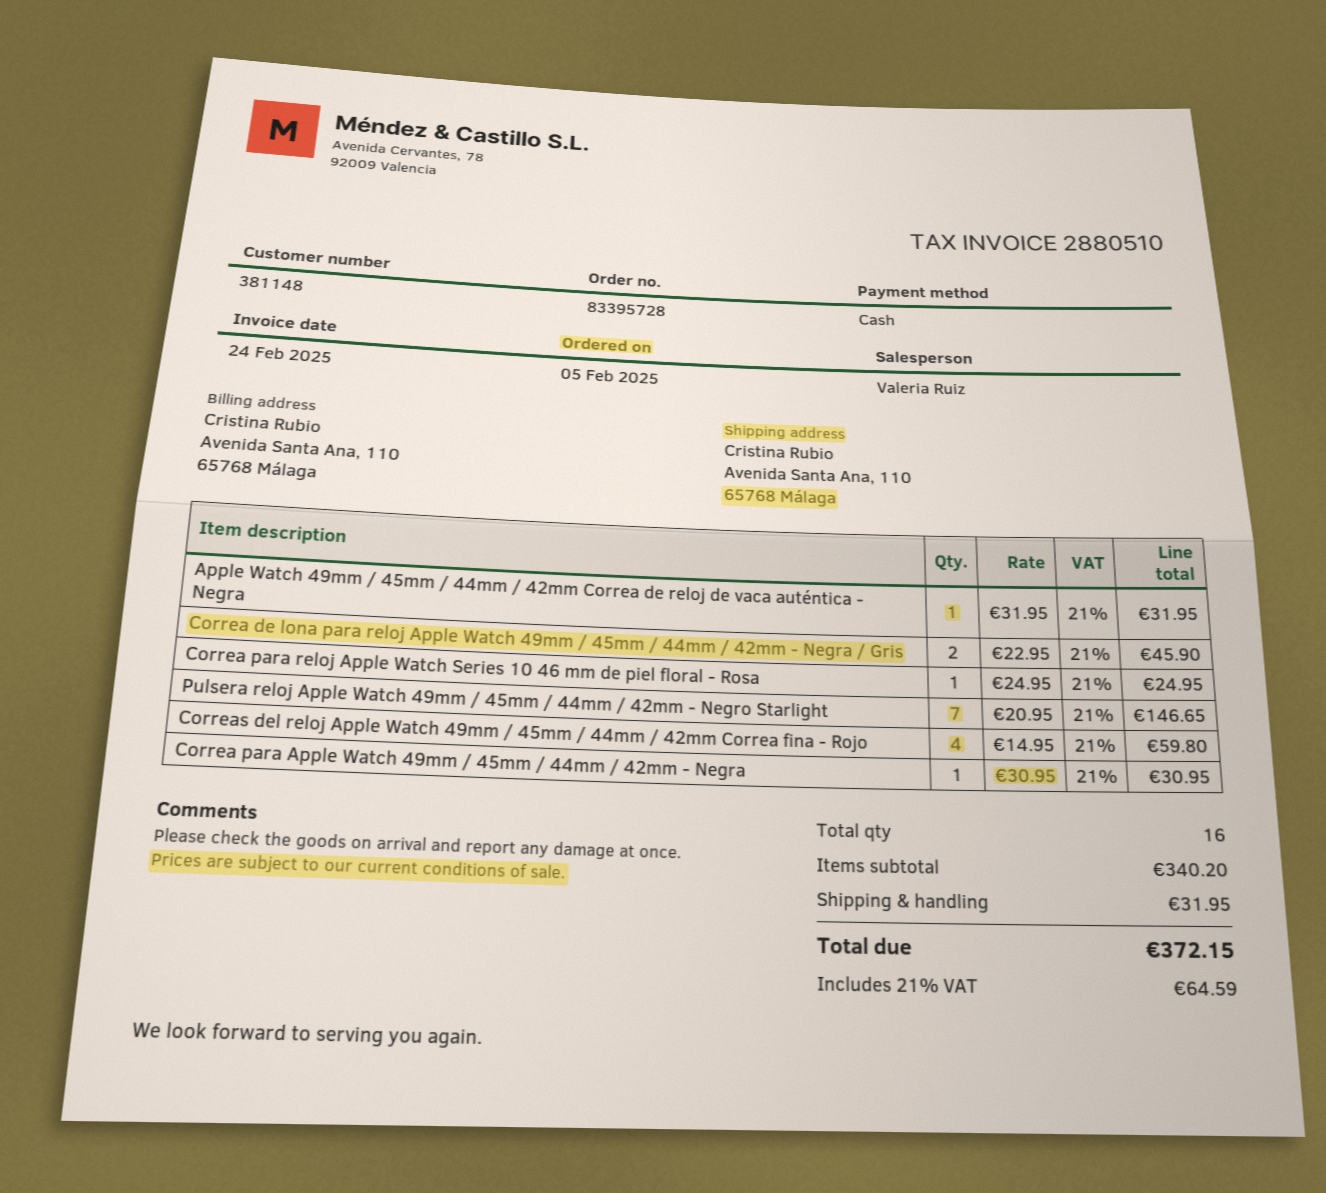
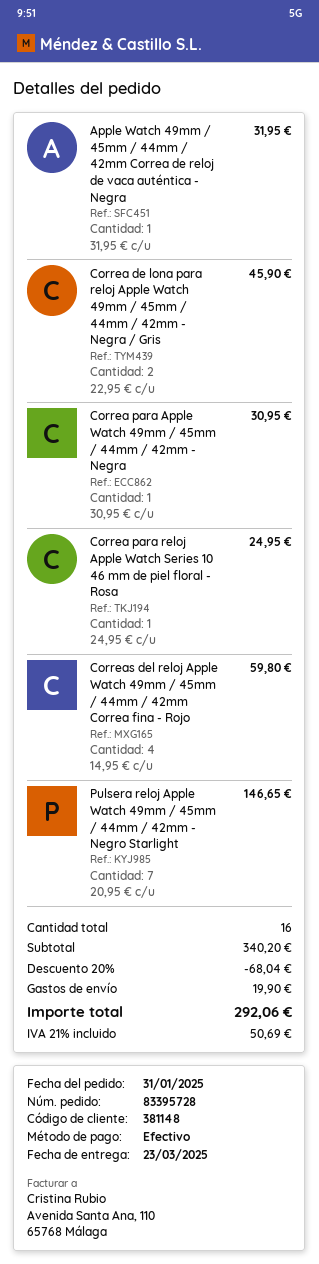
order date: 2025-02-05 -> 2025-01-31
discount: none -> 20% = 68.04
shipping: 31.95 -> 19.90
tax: 21% = 64.59 -> 21% = 50.69
total: 372.15 -> 292.06

